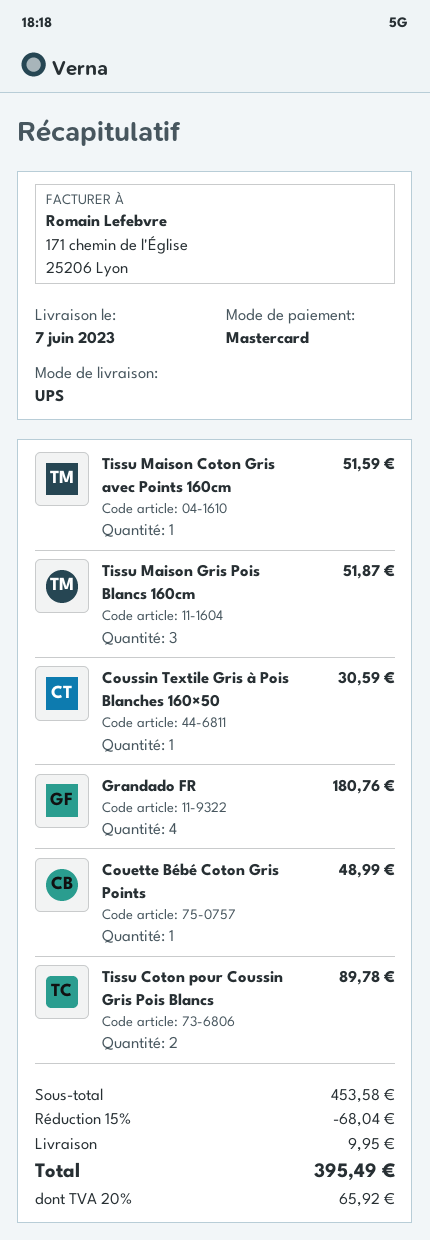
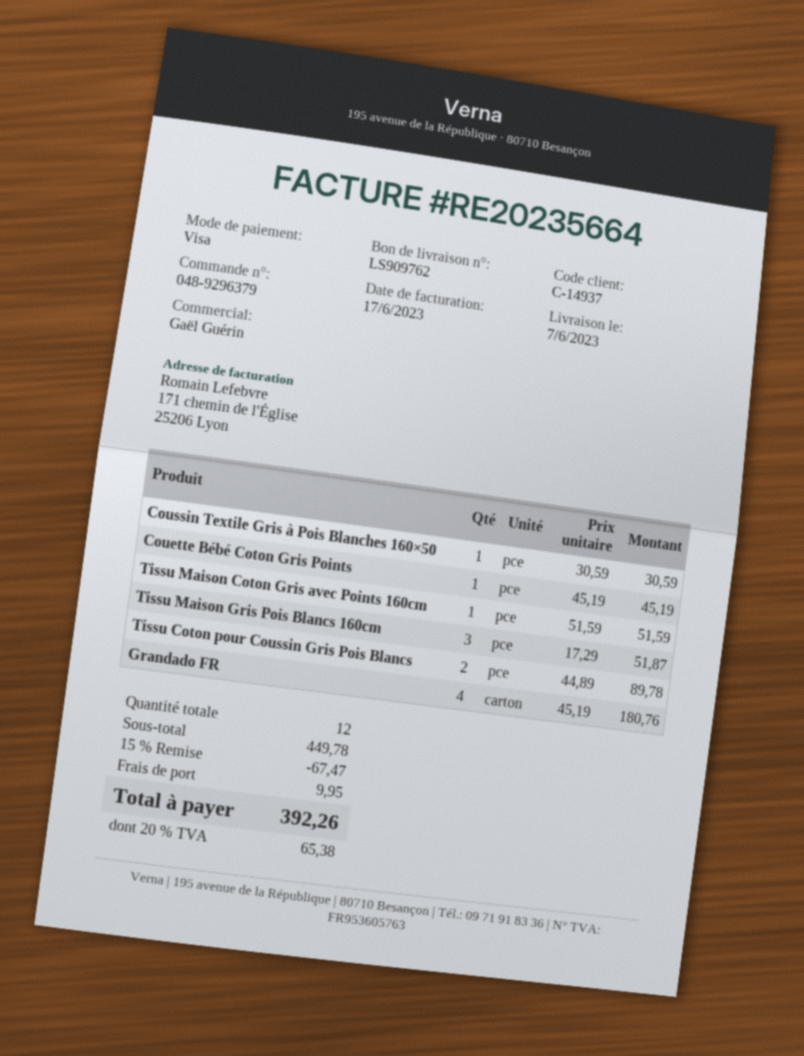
payment method: Mastercard -> Visa
Couette Bébé Coton Gris Points: 1 for 48.99 -> 1 for 45.19
subtotal: 453.58 -> 449.78
discount: 15% = 68.04 -> 15% = 67.47
tax: 20% = 65.92 -> 20% = 65.38
total: 395.49 -> 392.26

